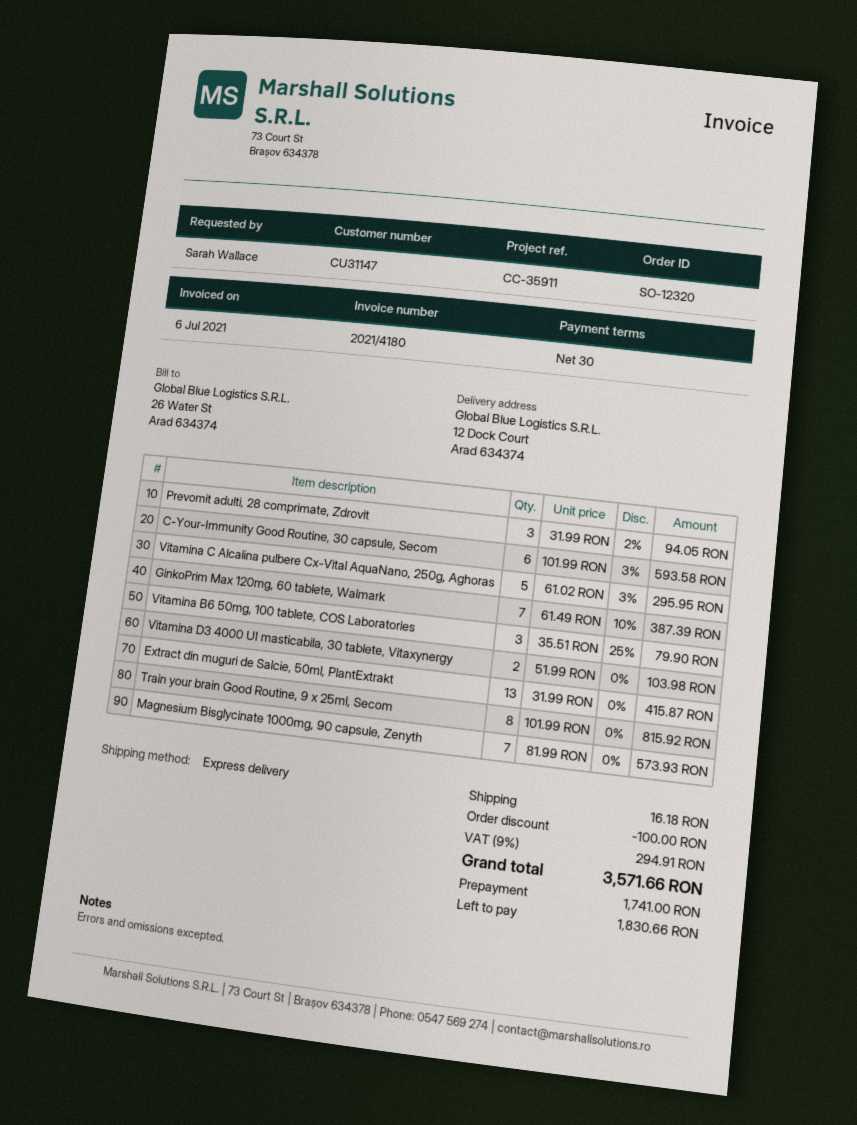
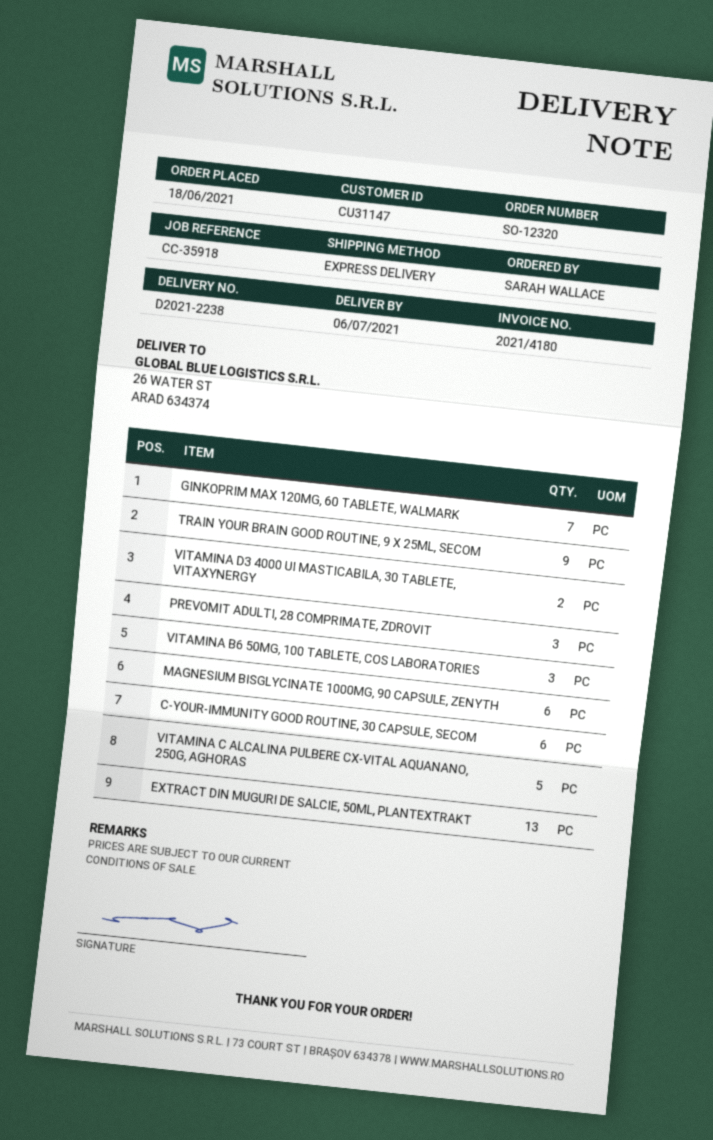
reference: CC-35911 -> CC-35918
ship to: 12 Dock Court, Arad 634374 -> 26 WATER ST, ARAD 634374
Train your brain Good Routine, 9 x 25ml, Secom: 8 -> 9
Magnesium Bisglycinate 1000mg, 90 capsule, Zenyth: 7 -> 6

